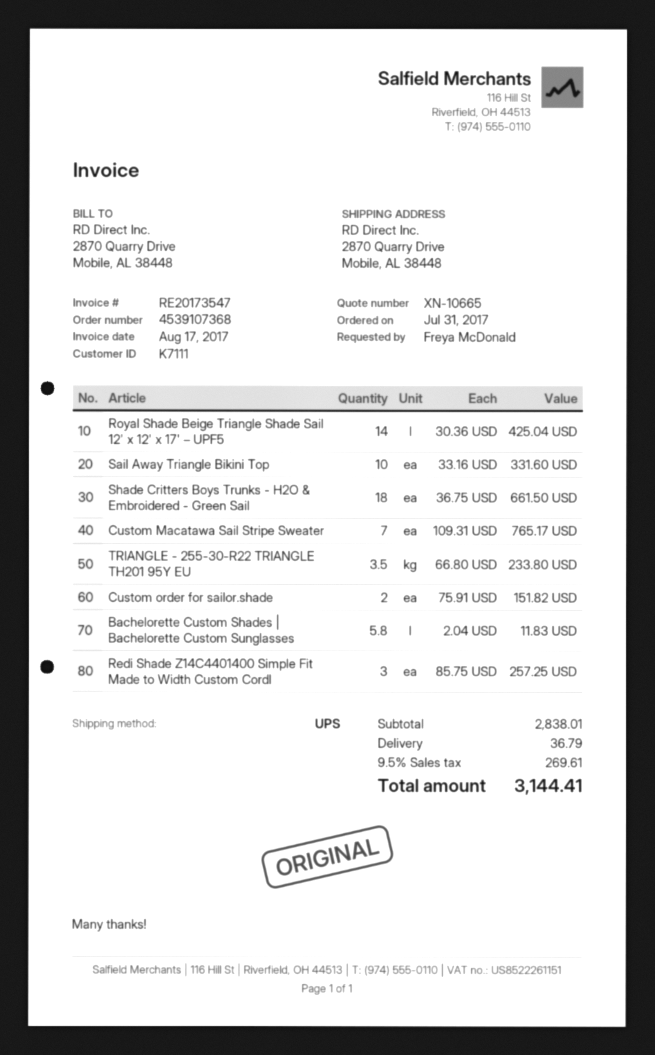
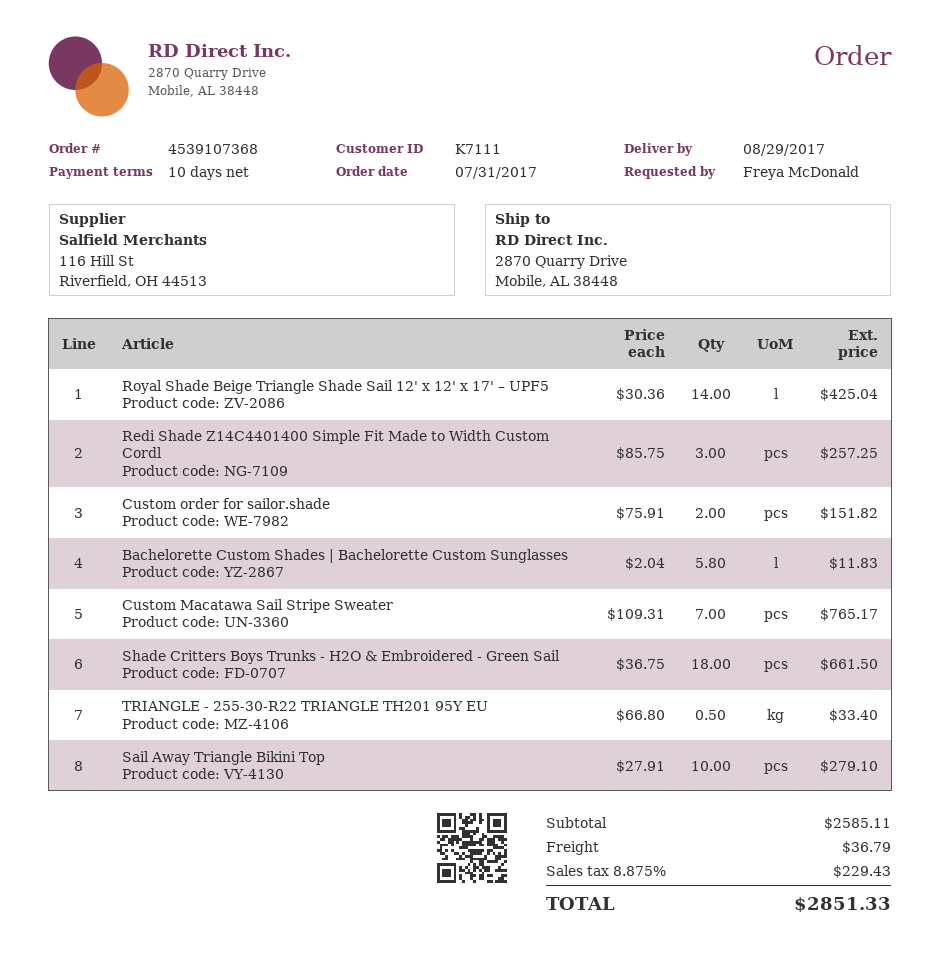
Sail Away Triangle Bikini Top: 10 x 33.16 = 331.60 -> 10 x 27.91 = 279.10
TRIANGLE - 255-30-R22 TRIANGLE TH201 95Y EU: 3.5 x 66.80 = 233.80 -> 0.5 x 66.80 = 33.40
subtotal: 2838.01 -> 2585.11
tax: 9.5% = 269.61 -> 8.875% = 229.43
total: 3144.41 -> 2851.33

